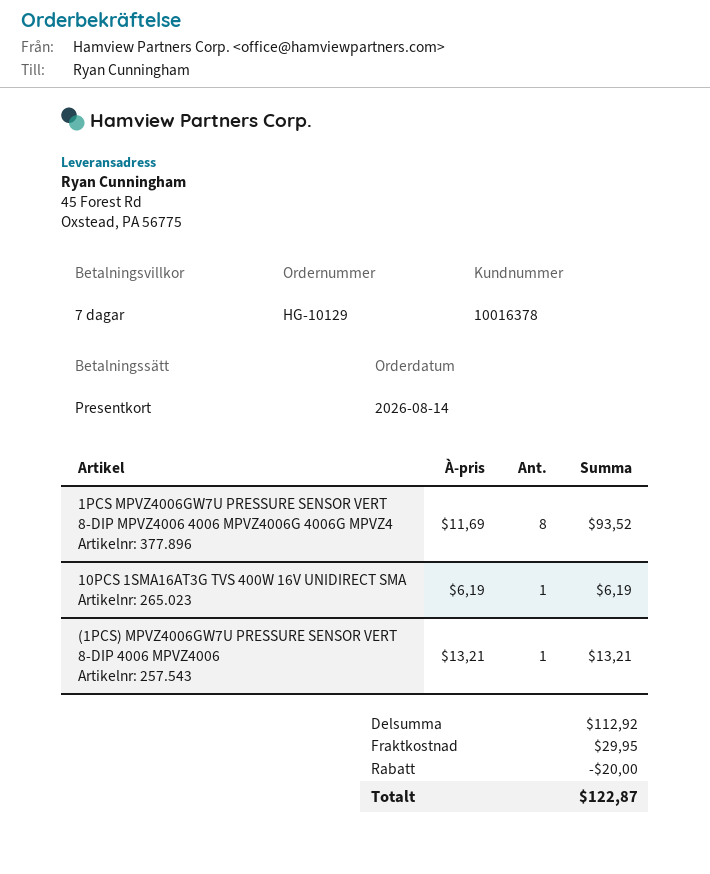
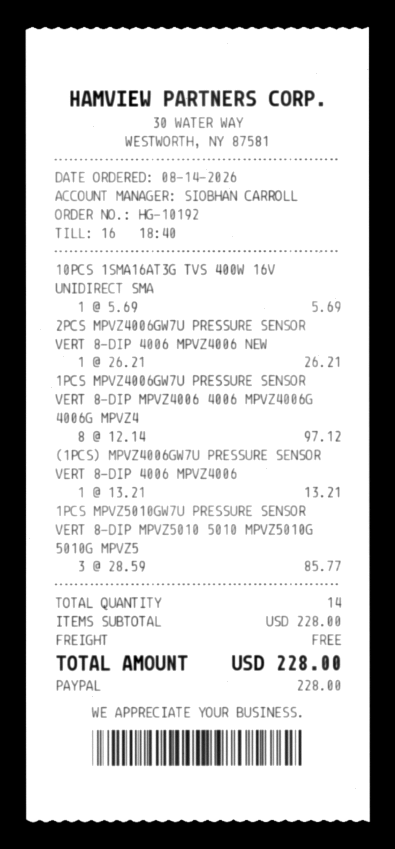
order number: HG-10129 -> HG-10192
payment method: gift card -> PayPal
1PCS MPVZ4006GW7U PRESSURE SENSOR VERT 8-DIP MPVZ4006 4006 MPVZ4006G 4006G MPVZ4: 8 x 11.69 = 93.52 -> 8 x 12.14 = 97.12
10PCS 1SMA16AT3G TVS 400W 16V UNIDIRECT SMA: 1 x 6.19 = 6.19 -> 1 x 5.69 = 5.69
2PCS MPVZ4006GW7U PRESSURE SENSOR VERT 8-DIP 4006 MPVZ4006 NEW: none -> 1 x 26.21 = 26.21
1PCS MPVZ5010GW7U PRESSURE SENSOR VERT 8-DIP MPVZ5010 5010 MPVZ5010G 5010G MPVZ5: none -> 3 x 28.59 = 85.77
subtotal: 112.92 -> 228.00
discount: 20.00 -> none
shipping: 29.95 -> 0.00
total: 122.87 -> 228.00

